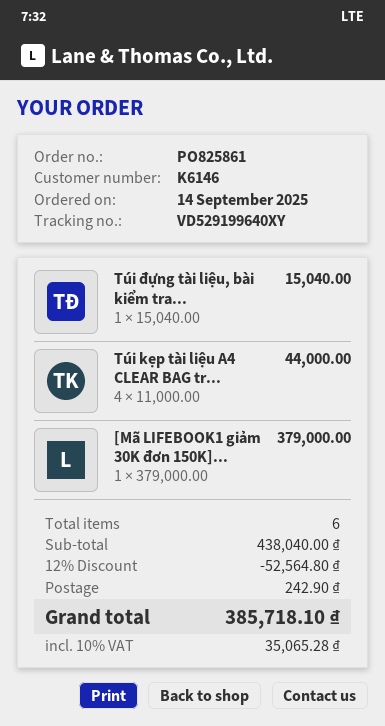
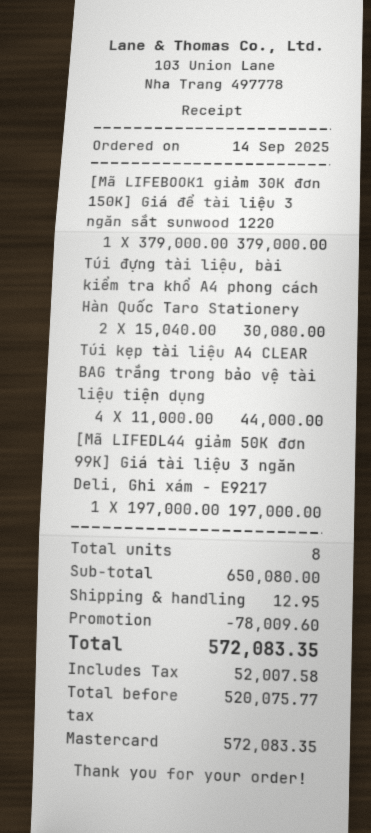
Túi đựng tài liệu, bài kiểm tra...: 1 x 15040.00 = 15040.00 -> 2 x 15040.00 = 30080.00
[Mã LIFEDL44 giảm 50K đơn 99K] Giá tài liệu 3 ngăn Deli, Ghi xám - E9217: none -> 1 x 197000.00 = 197000.00
total quantity: 6 -> 8
subtotal: 438040.00 -> 650080.00
discount: 52564.80 -> 78009.60
shipping: 242.90 -> 12.95
tax: 35065.28 -> 52007.58
total: 385718.10 -> 572083.35

